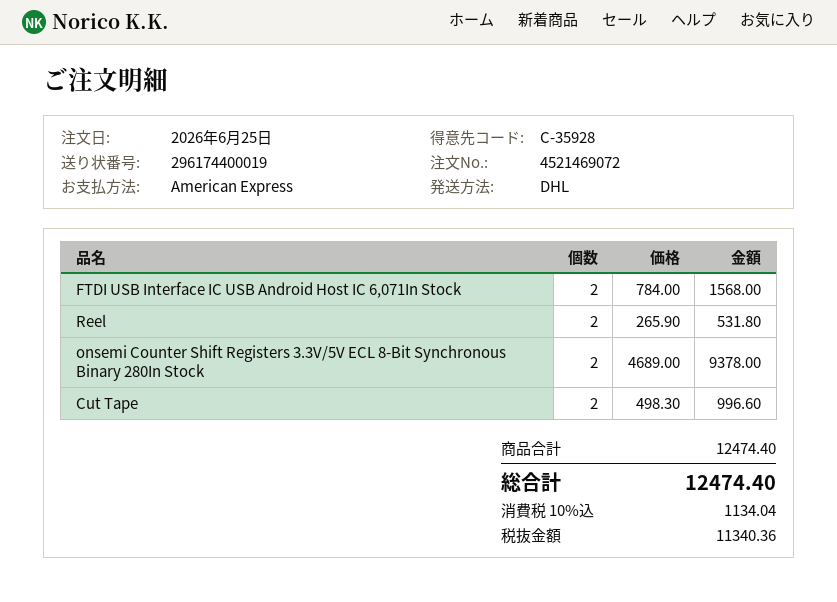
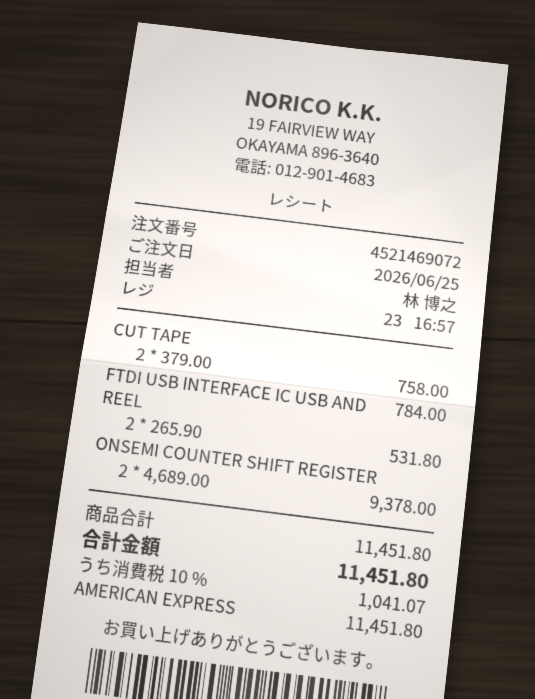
FTDI USB Interface IC USB Android Host IC 6,071In Stock: 2 x 784.00 = 1568.00 -> 1 x 784.00 = 784.00
Cut Tape: 2 x 498.30 = 996.60 -> 2 x 379.00 = 758.00
subtotal: 12474.40 -> 11451.80
tax: 10% = 1134.04 -> 10% = 1041.07
total: 12474.40 -> 11451.80

